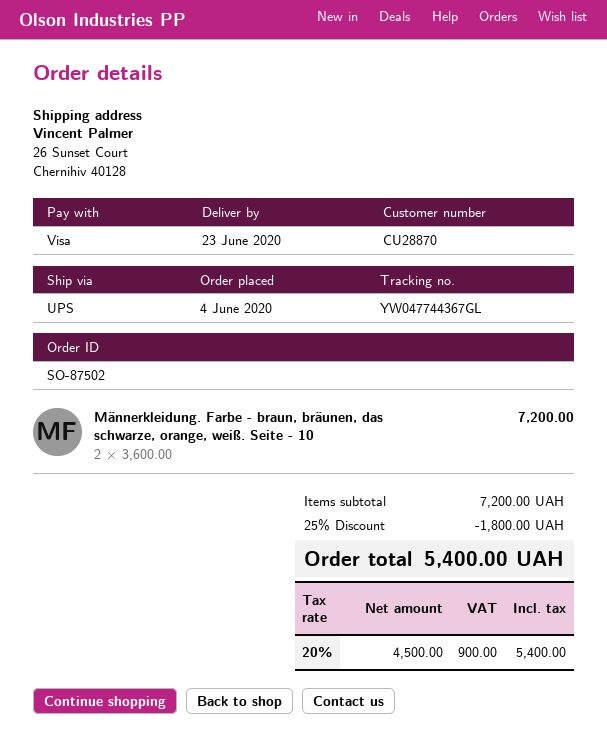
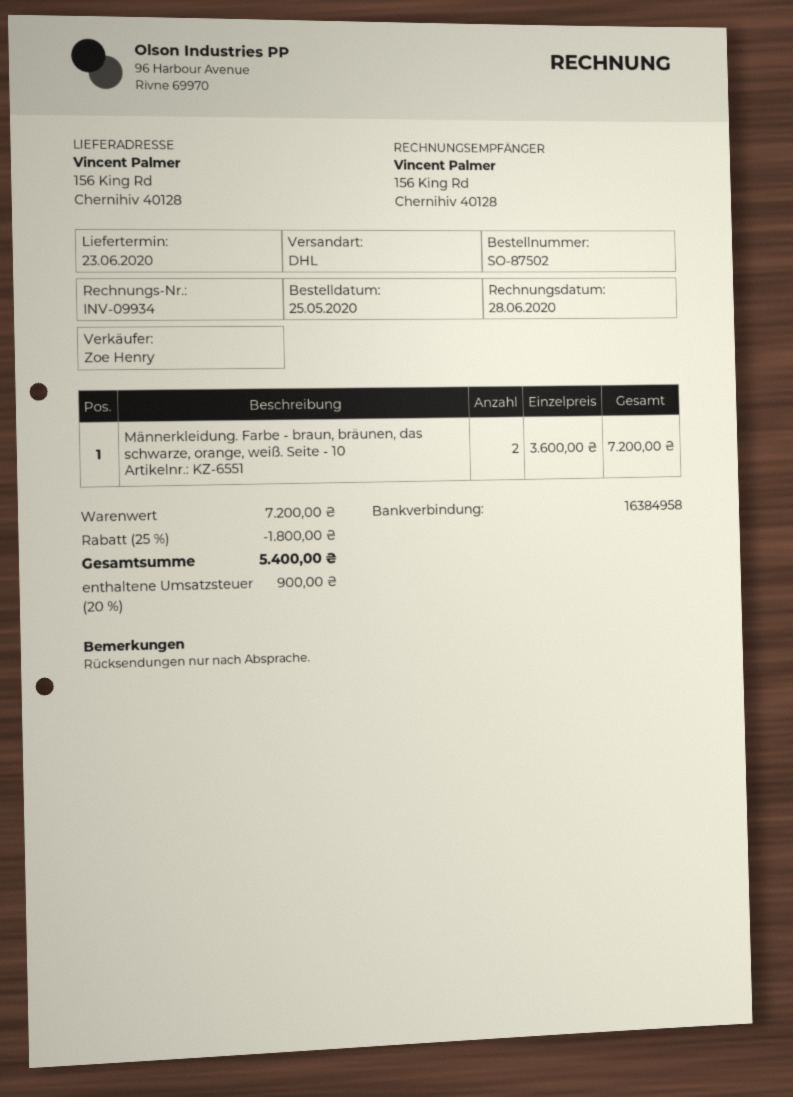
order date: 2020-06-04 -> 2020-05-25
shipping method: UPS -> DHL
ship to: 26 Sunset Court, Chernihiv 40128 -> 156 King Rd, Chernihiv 40128

